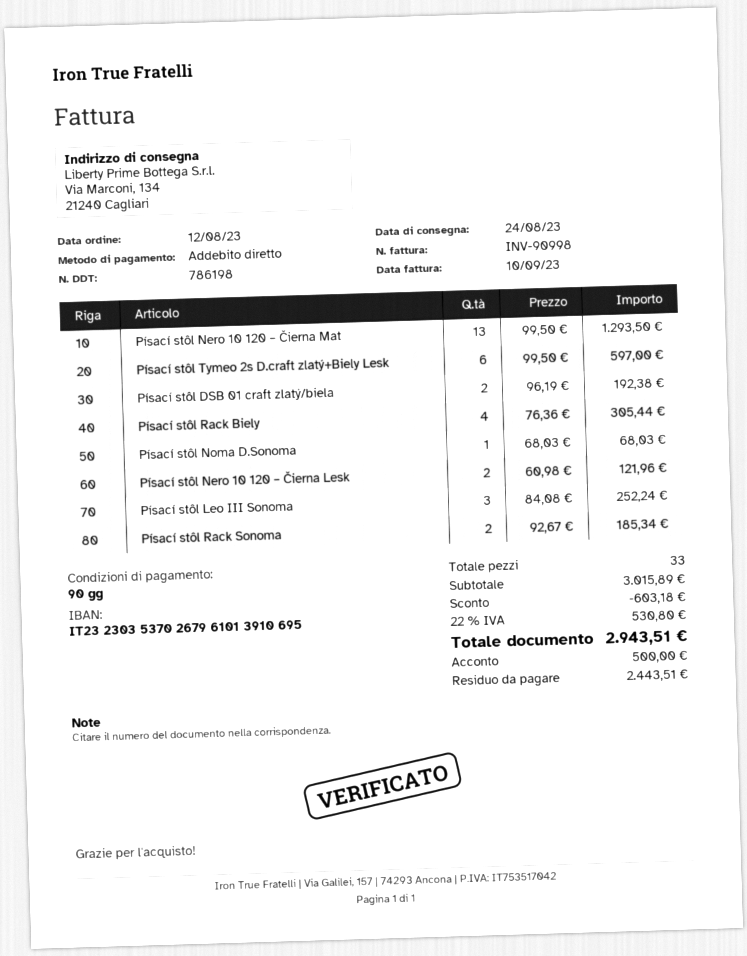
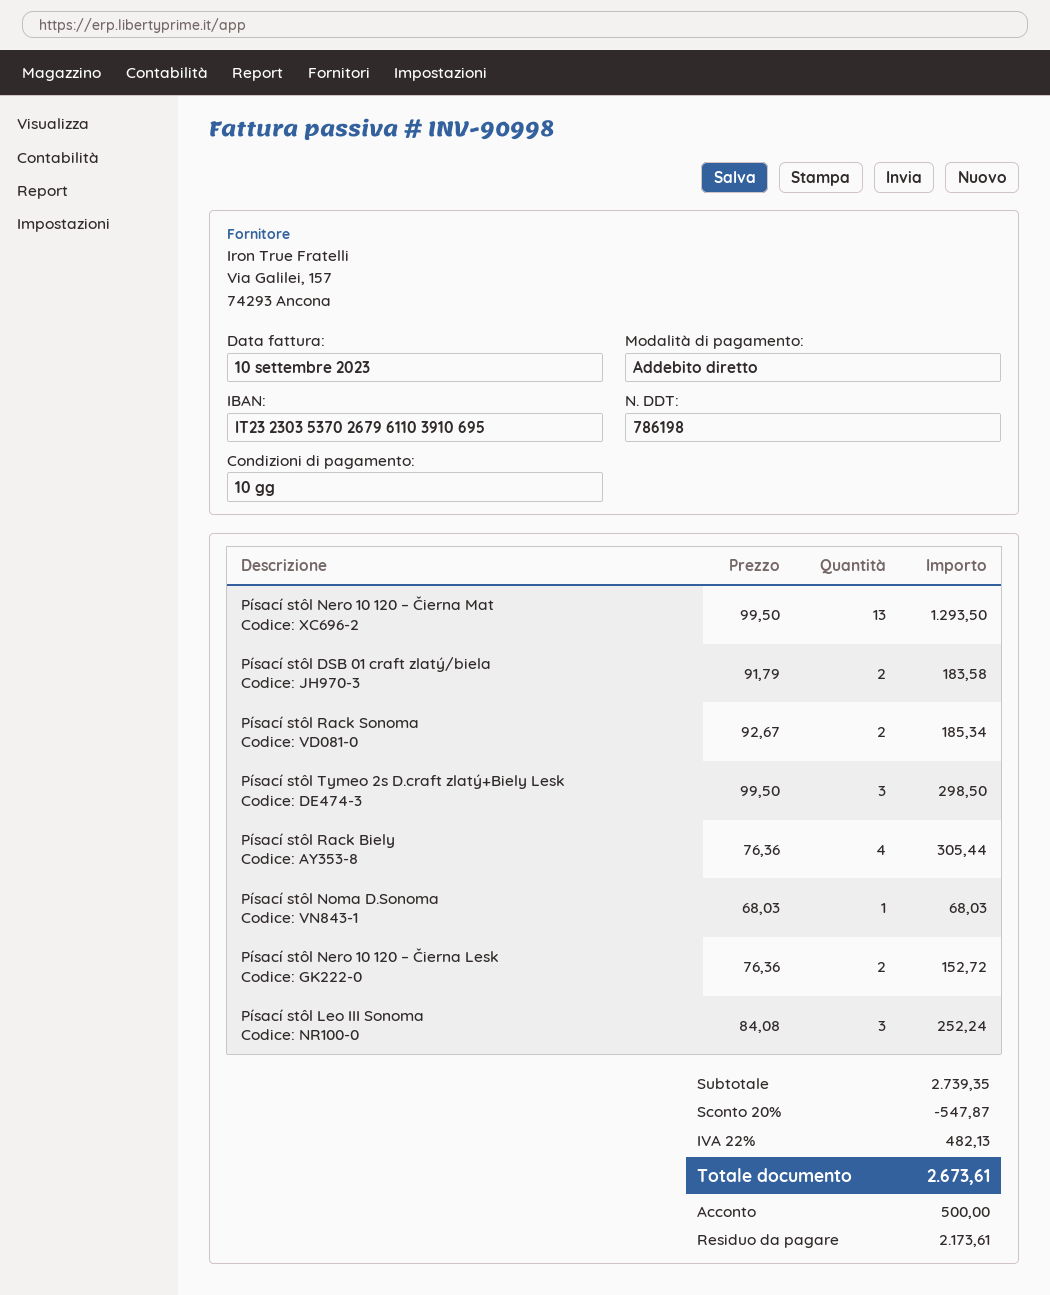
payment terms: 90 days -> 10 days
bank account: IT2323035370267961013910695 -> IT2323035370267961103910695
Písací stôl Tymeo 2s D.craft zlatý+Biely Lesk: 6 x 99.50 = 597.00 -> 3 x 99.50 = 298.50
Písací stôl DSB 01 craft zlatý/biela: 2 x 96.19 = 192.38 -> 2 x 91.79 = 183.58
Písací stôl Nero 10 120 – Čierna Lesk: 2 x 60.98 = 121.96 -> 2 x 76.36 = 152.72
subtotal: 3015.89 -> 2739.35
discount: 603.18 -> 547.87
tax: 22% = 530.80 -> 22% = 482.13
total: 2943.51 -> 2673.61
balance: 2443.51 -> 2173.61

